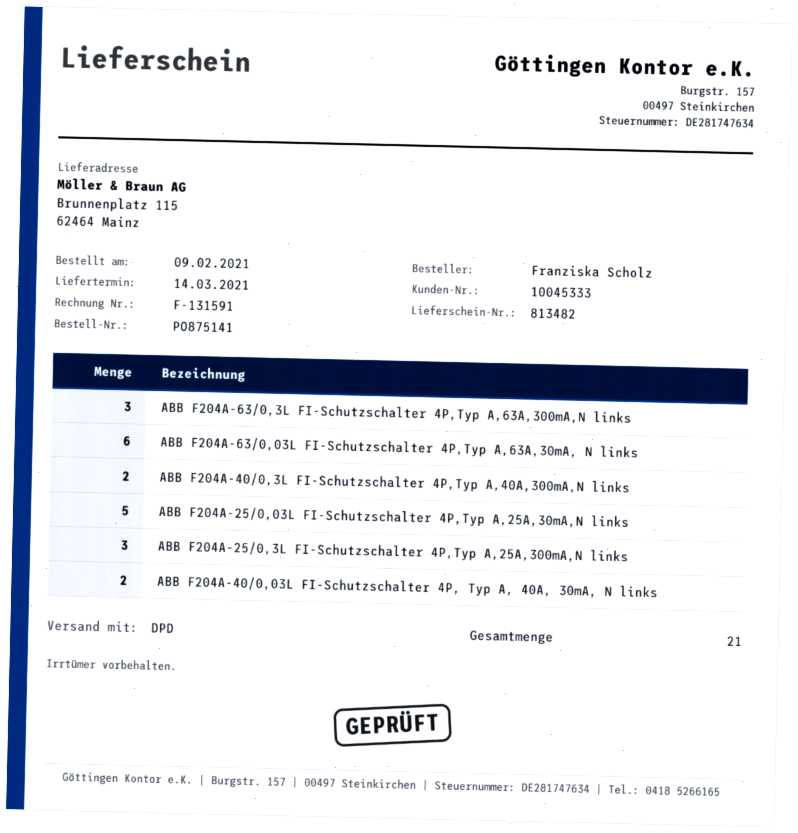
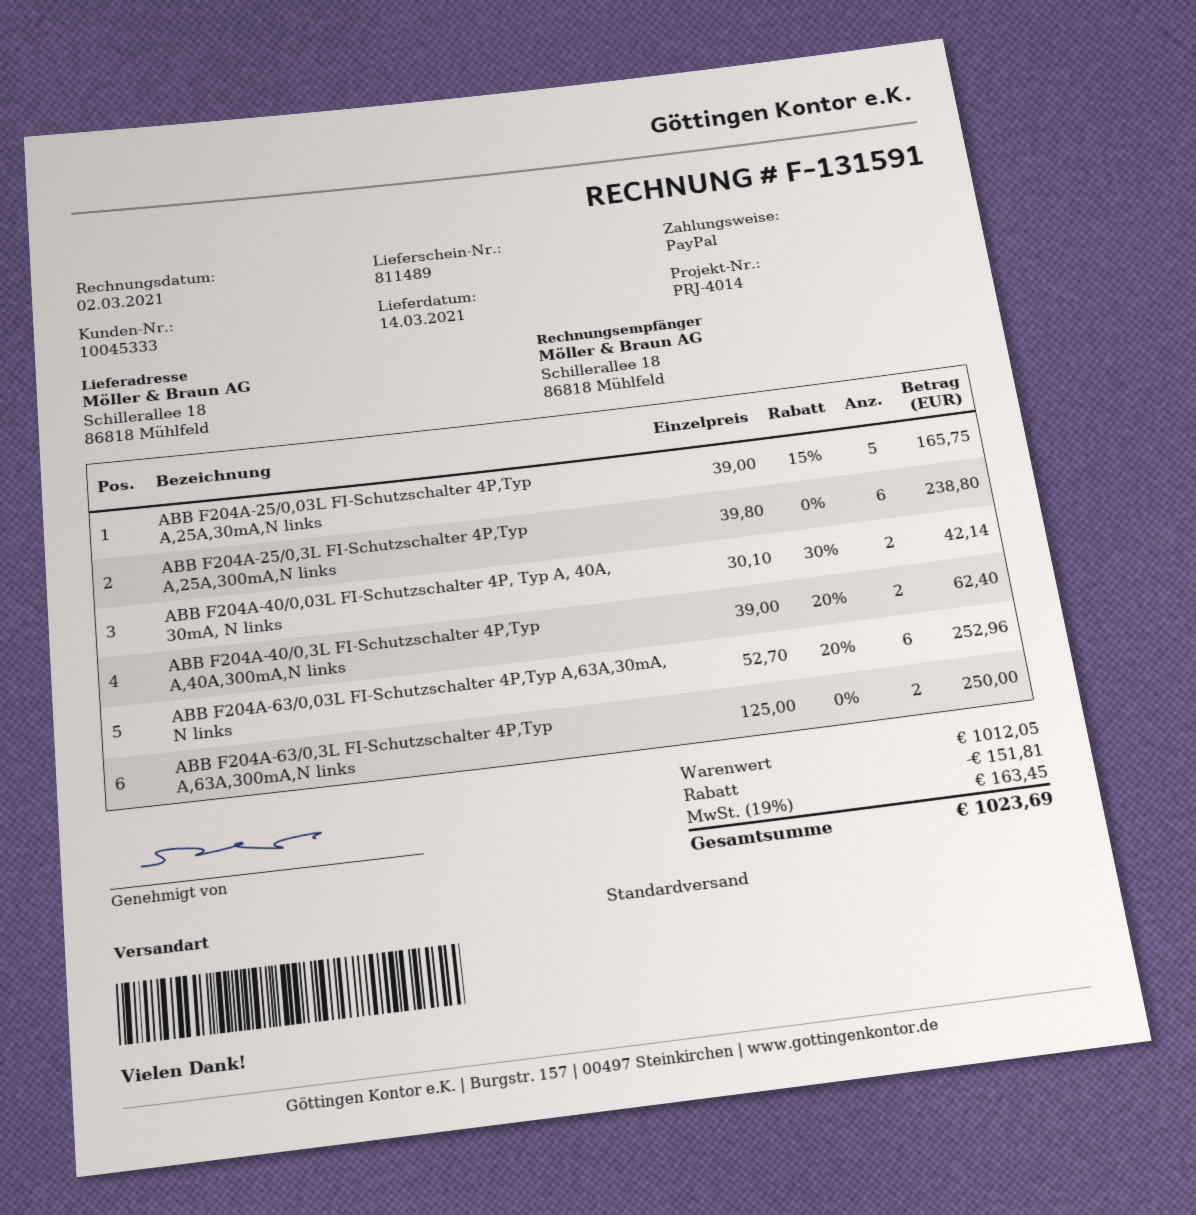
delivery note number: 813482 -> 811489
shipping method: DPD -> standard
ship to: Brunnenplatz 115, 62464 Mainz -> Schillerallee 18, 86818 Mühlfeld
ABB F204A-63/0,3L FI-Schutzschalter 4P,Typ A,63A,300mA,N links: 3 -> 2
ABB F204A-25/0,3L FI-Schutzschalter 4P,Typ A,25A,300mA,N links: 3 -> 6

